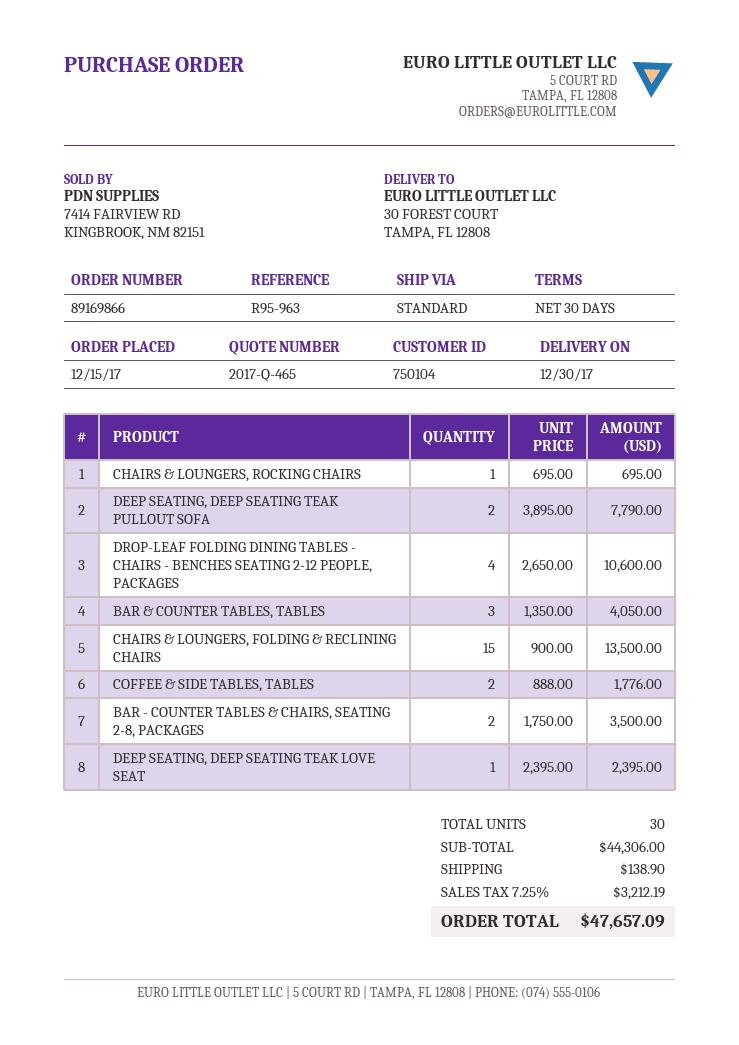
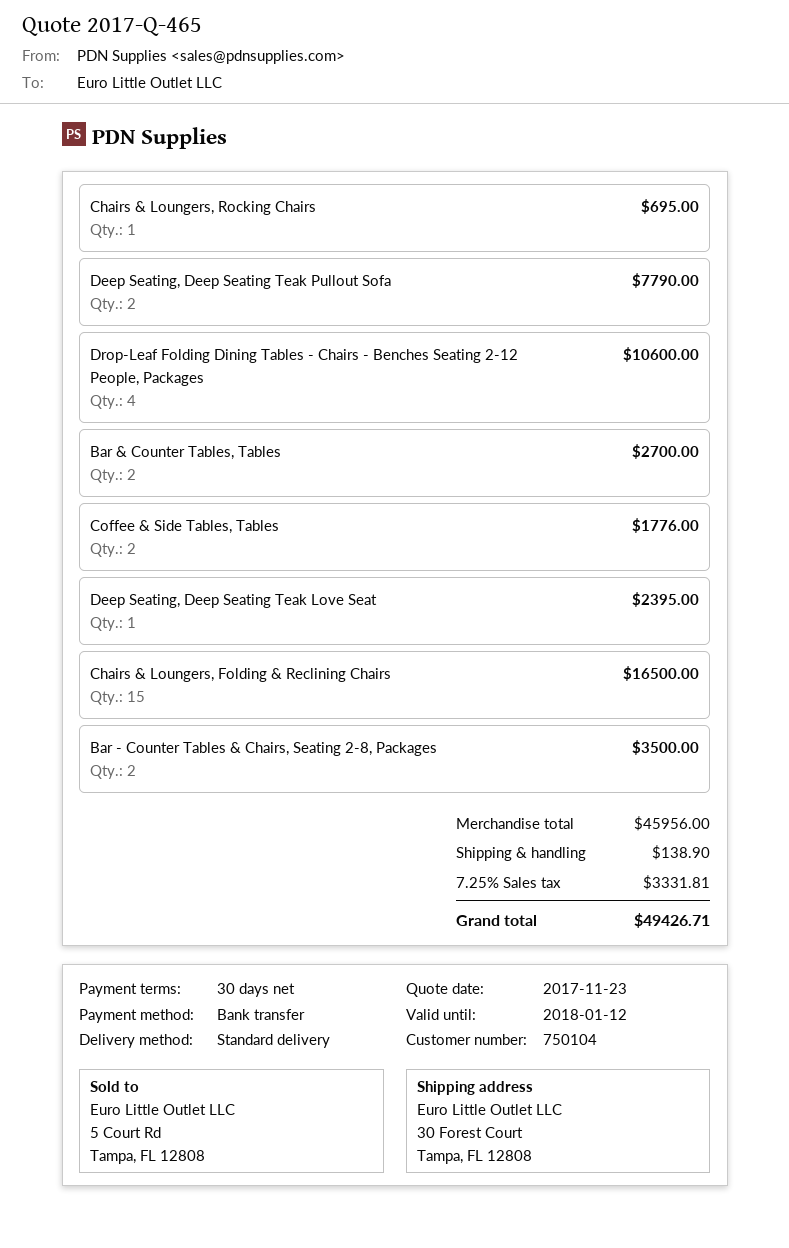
BAR & COUNTER TABLES, TABLES: 3 for 4050.00 -> 2 for 2700.00
CHAIRS & LOUNGERS, FOLDING & RECLINING CHAIRS: 15 for 13500.00 -> 15 for 16500.00
subtotal: 44306.00 -> 45956.00
tax: 7.25% = 3212.19 -> 7.25% = 3331.81
total: 47657.09 -> 49426.71

